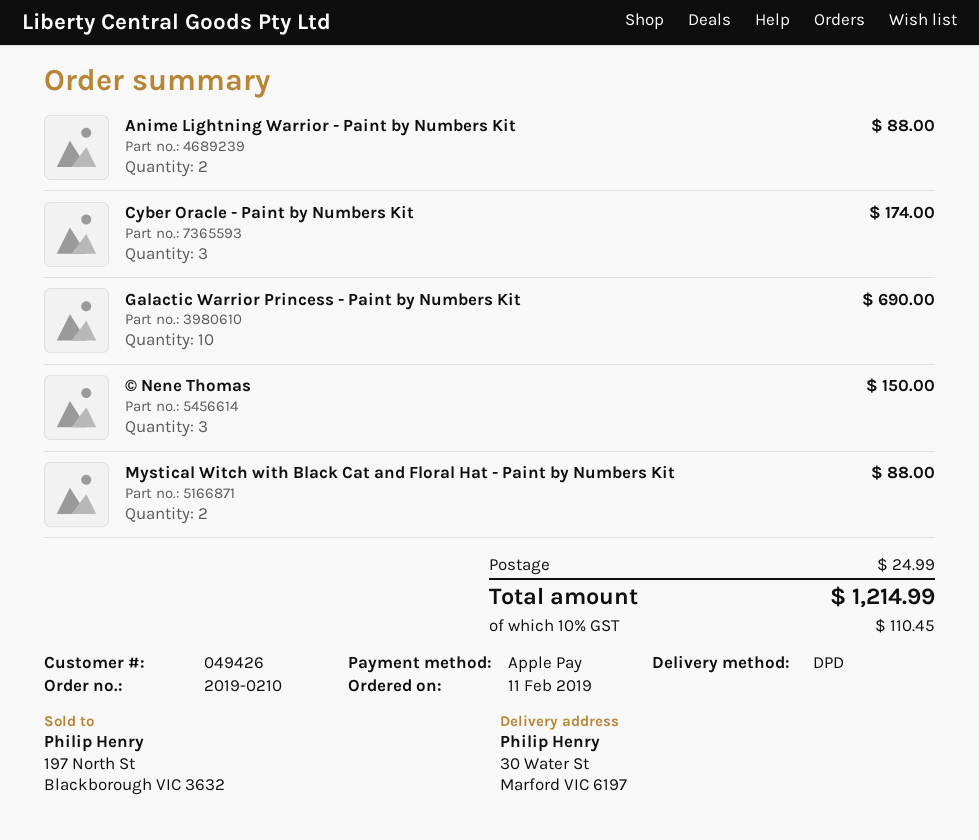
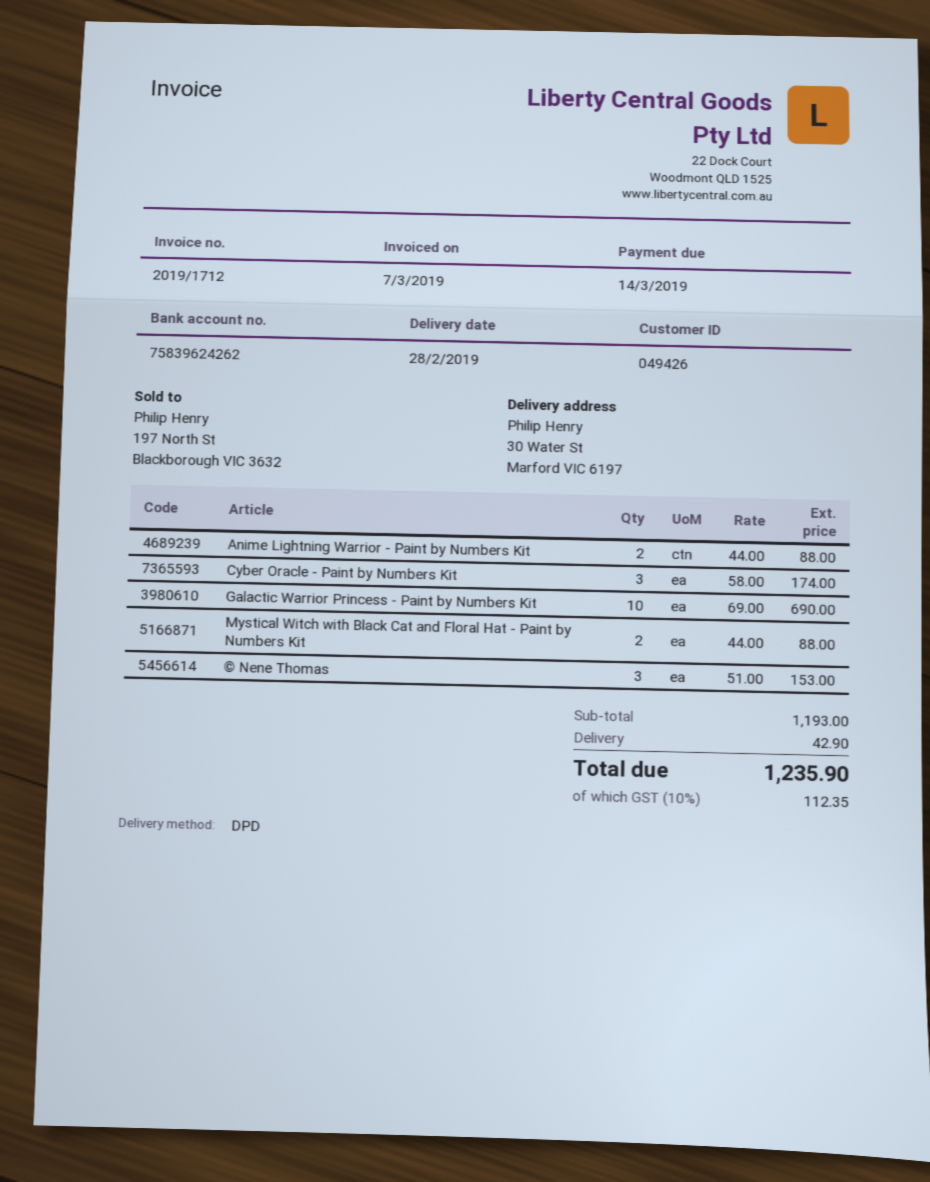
© Nene Thomas: 3 for 150.00 -> 3 for 153.00
shipping: 24.99 -> 42.90
tax: 10% = 110.45 -> 10% = 112.35
total: 1214.99 -> 1235.90

